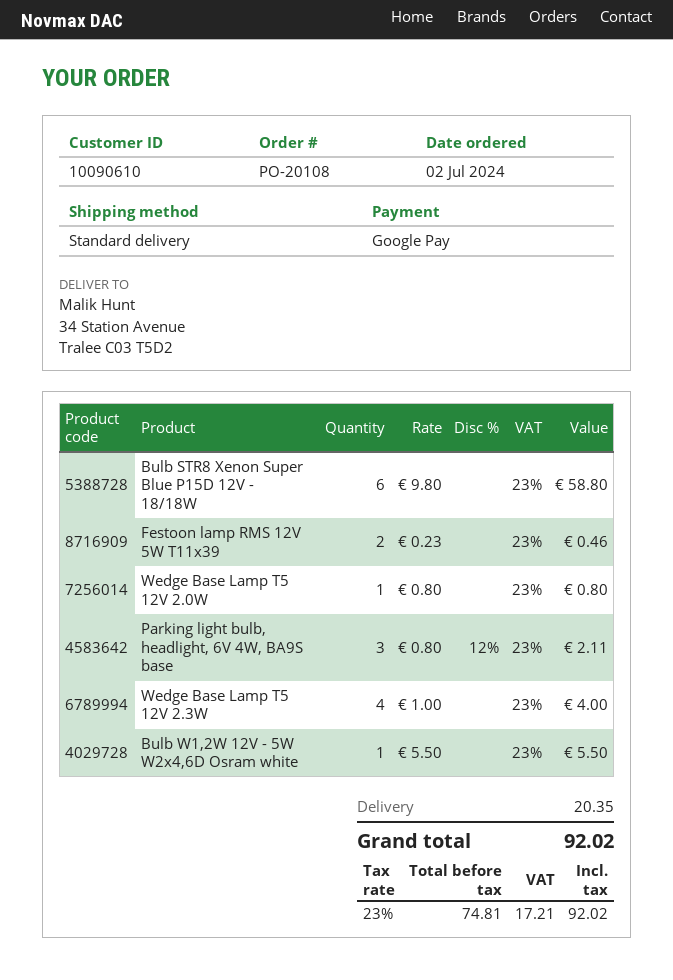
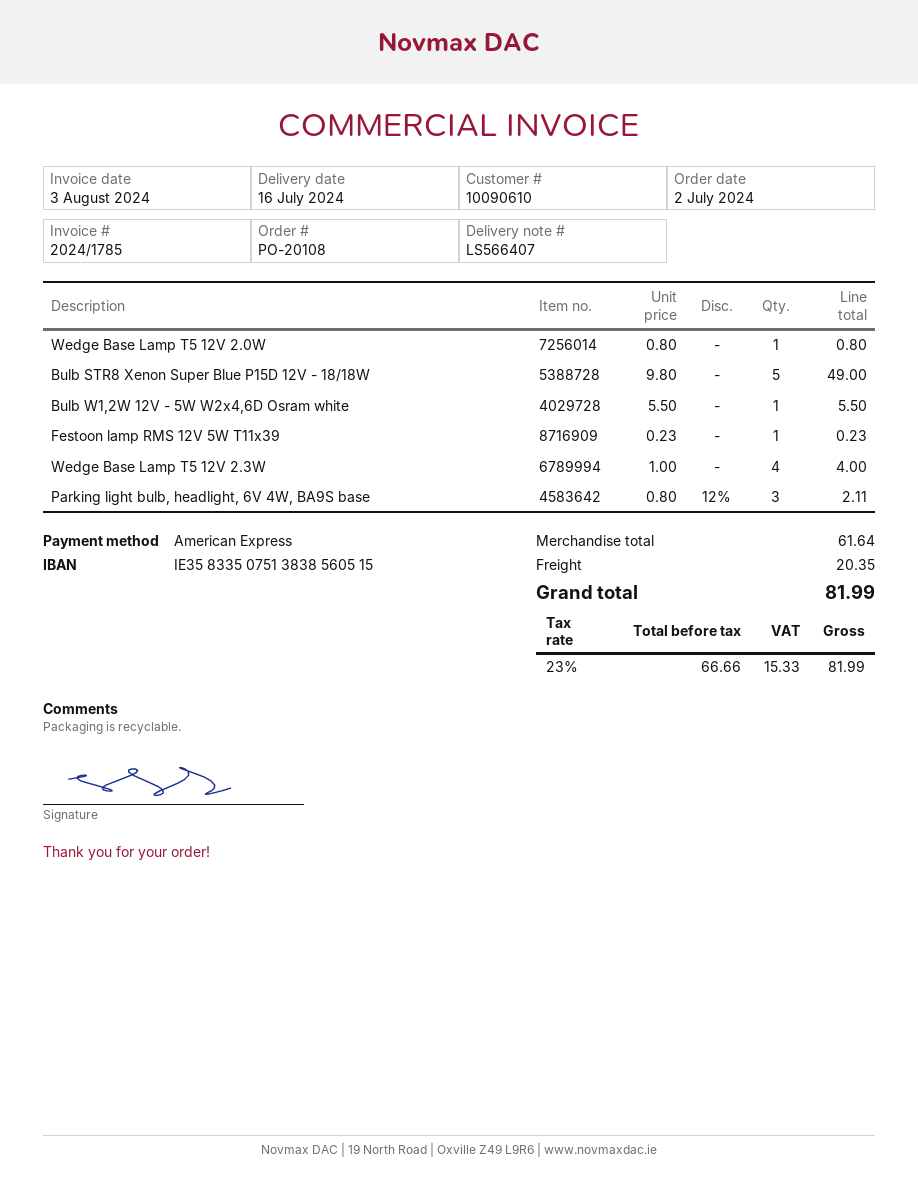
payment method: Google Pay -> American Express
Bulb STR8 Xenon Super Blue P15D 12V - 18/18W: 6 x 9.80 = 58.80 -> 5 x 9.80 = 49.00
Festoon lamp RMS 12V 5W T11x39: 2 x 0.23 = 0.46 -> 1 x 0.23 = 0.23
net: 74.81 -> 66.66
tax: 23% = 17.21 -> 23% = 15.33
total: 92.02 -> 81.99

